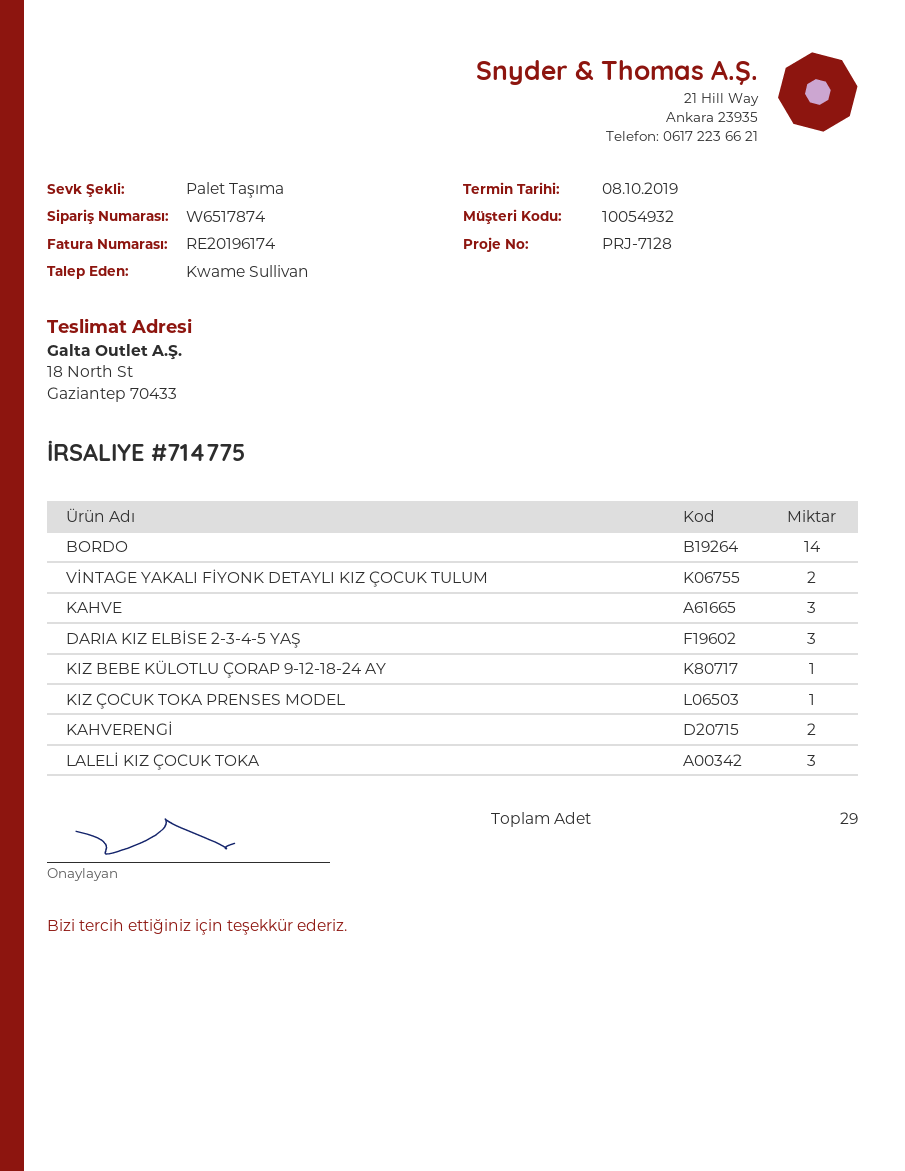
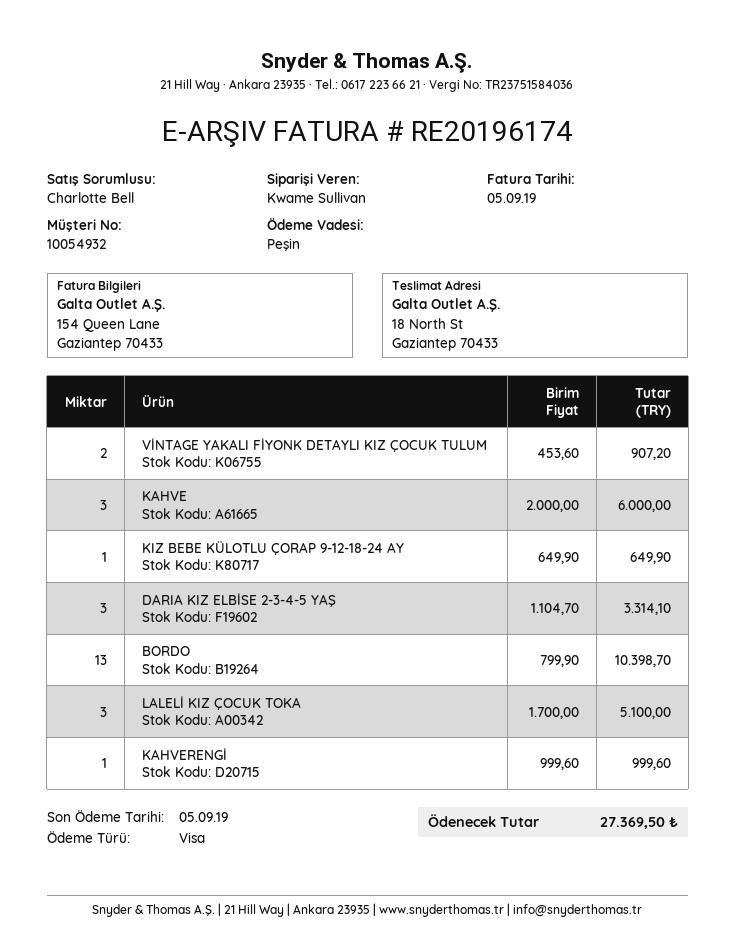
BORDO: 14 -> 13
KIZ ÇOCUK TOKA PRENSES MODEL: 1 -> none
KAHVERENGİ: 2 -> 1

